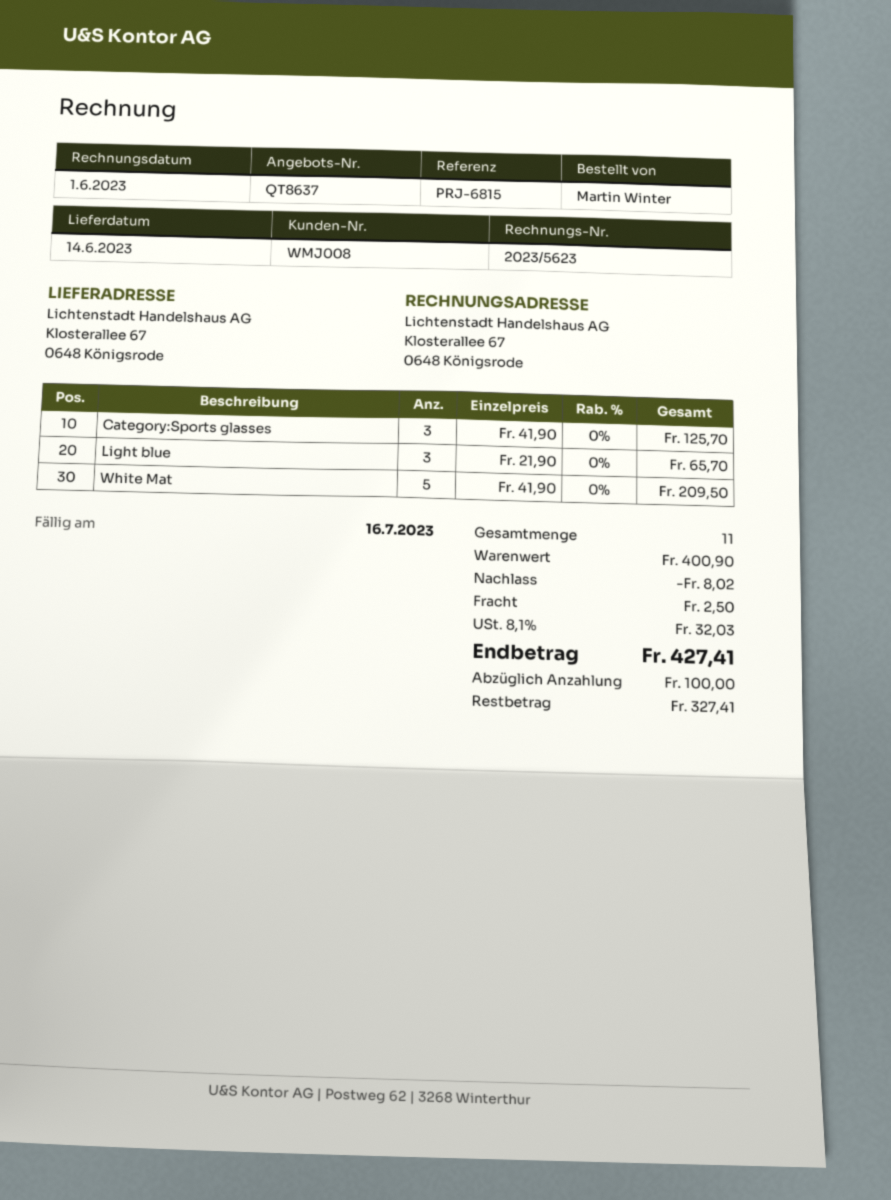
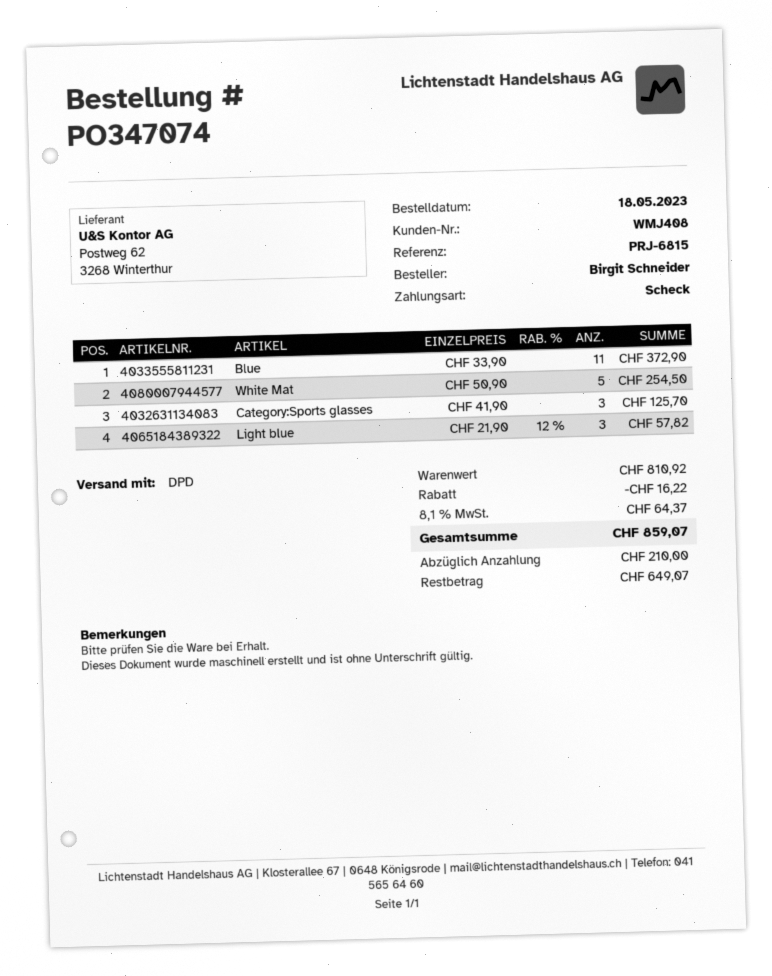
customer number: WMJ008 -> WMJ408
ordered by: Martin Winter -> Birgit Schneider
Light blue: 3 x 21.90 = 65.70 -> 3 x 21.90 - 12% = 57.82
White Mat: 5 x 41.90 = 209.50 -> 5 x 50.90 = 254.50
Blue: none -> 11 x 33.90 = 372.90
subtotal: 400.90 -> 810.92
discount: 8.02 -> 16.22
shipping: 2.50 -> none
tax: 8.1% = 32.03 -> 8.1% = 64.37
total: 427.41 -> 859.07
deposit: 100.00 -> 210.00
balance: 327.41 -> 649.07

